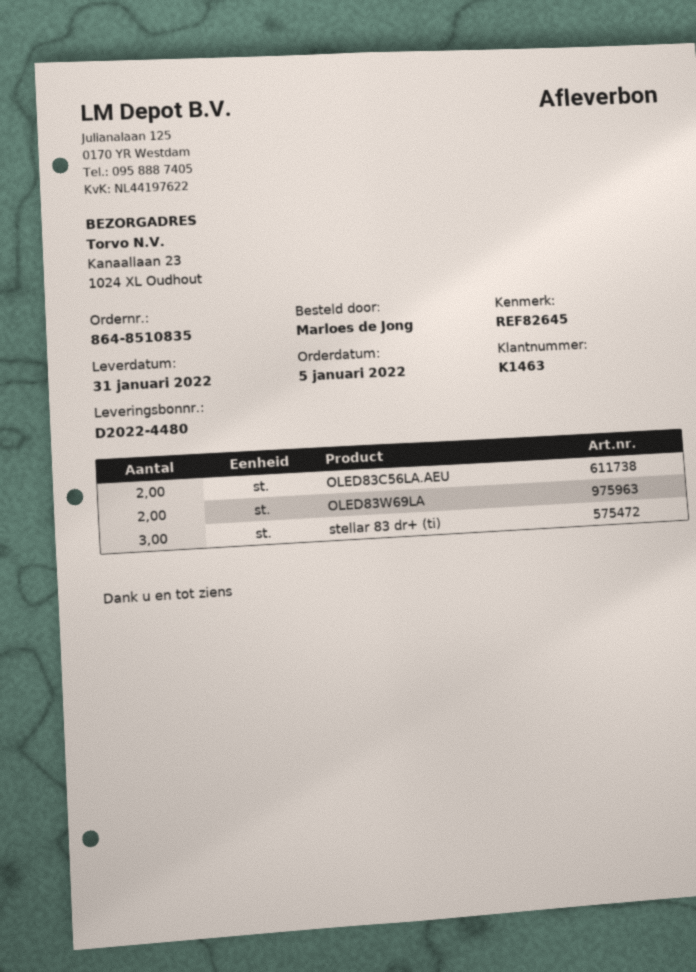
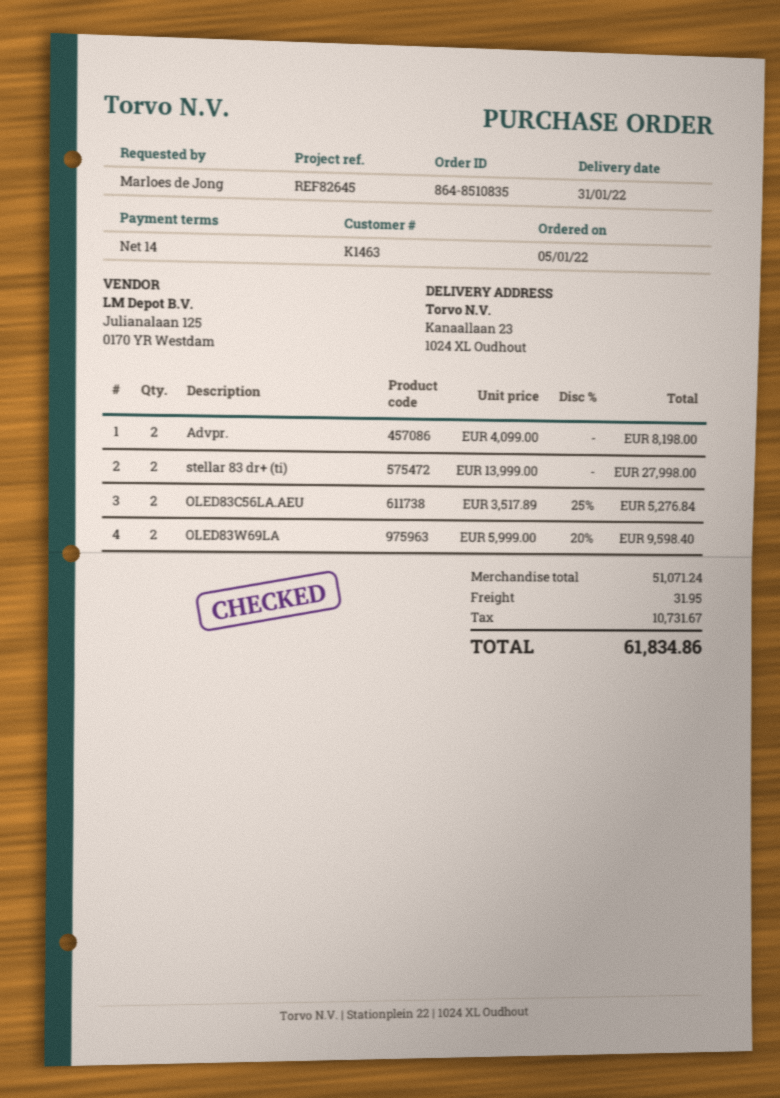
stellar 83 dr+ (ti): 3 -> 2
Advpr.: none -> 2

